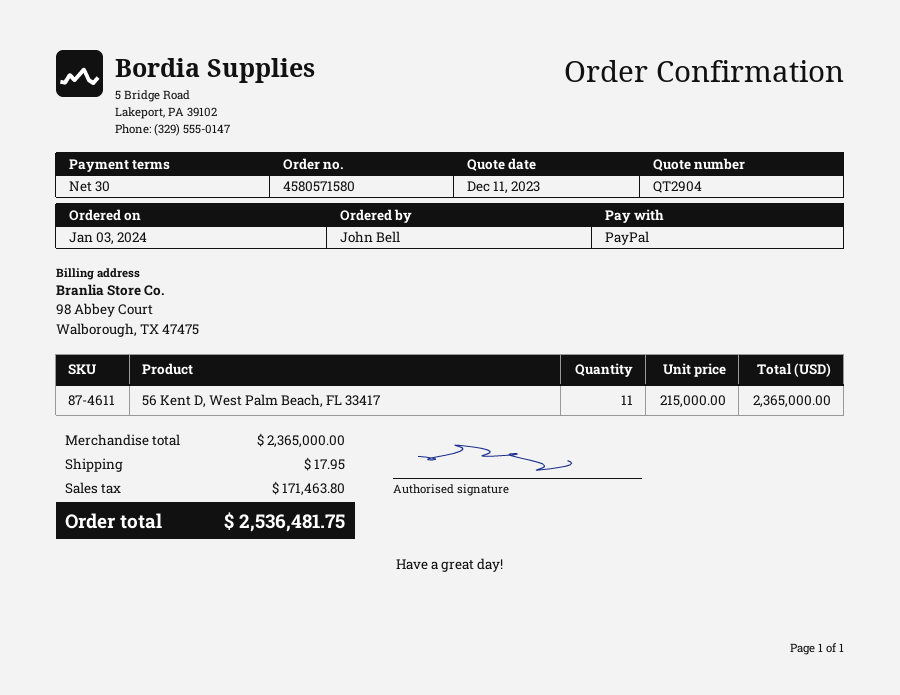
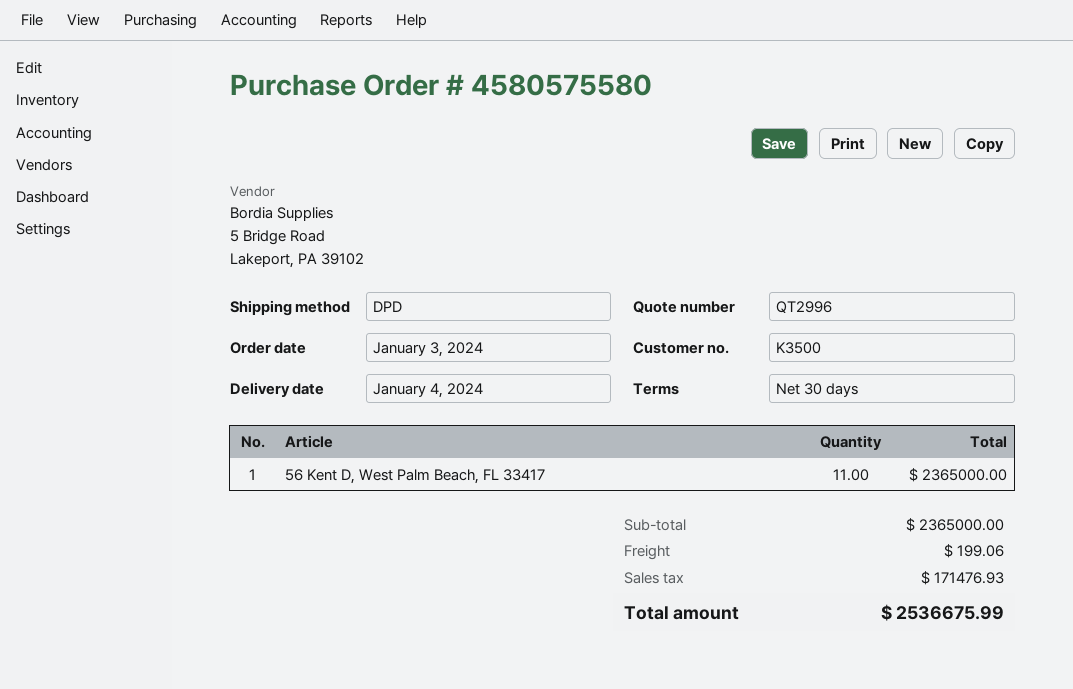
quote number: QT2904 -> QT2996
order number: 4580571580 -> 4580575580
shipping: 17.95 -> 199.06
tax: 171463.80 -> 171476.93
total: 2536481.75 -> 2536675.99

